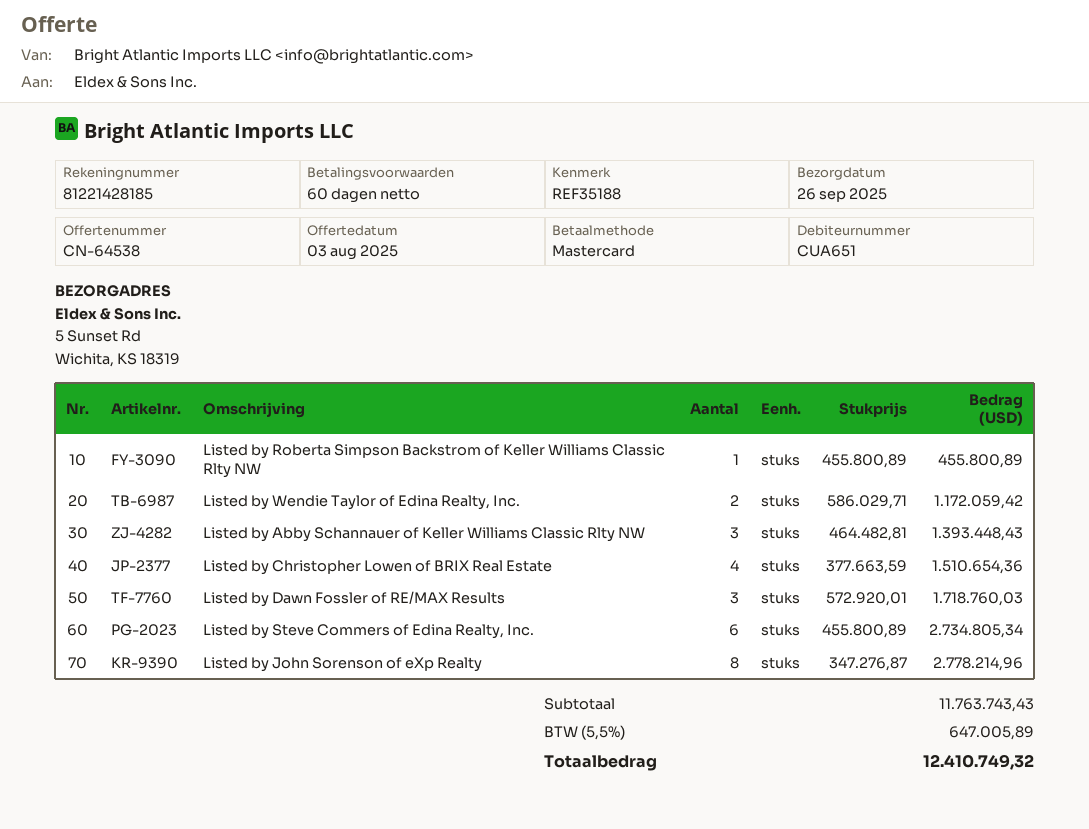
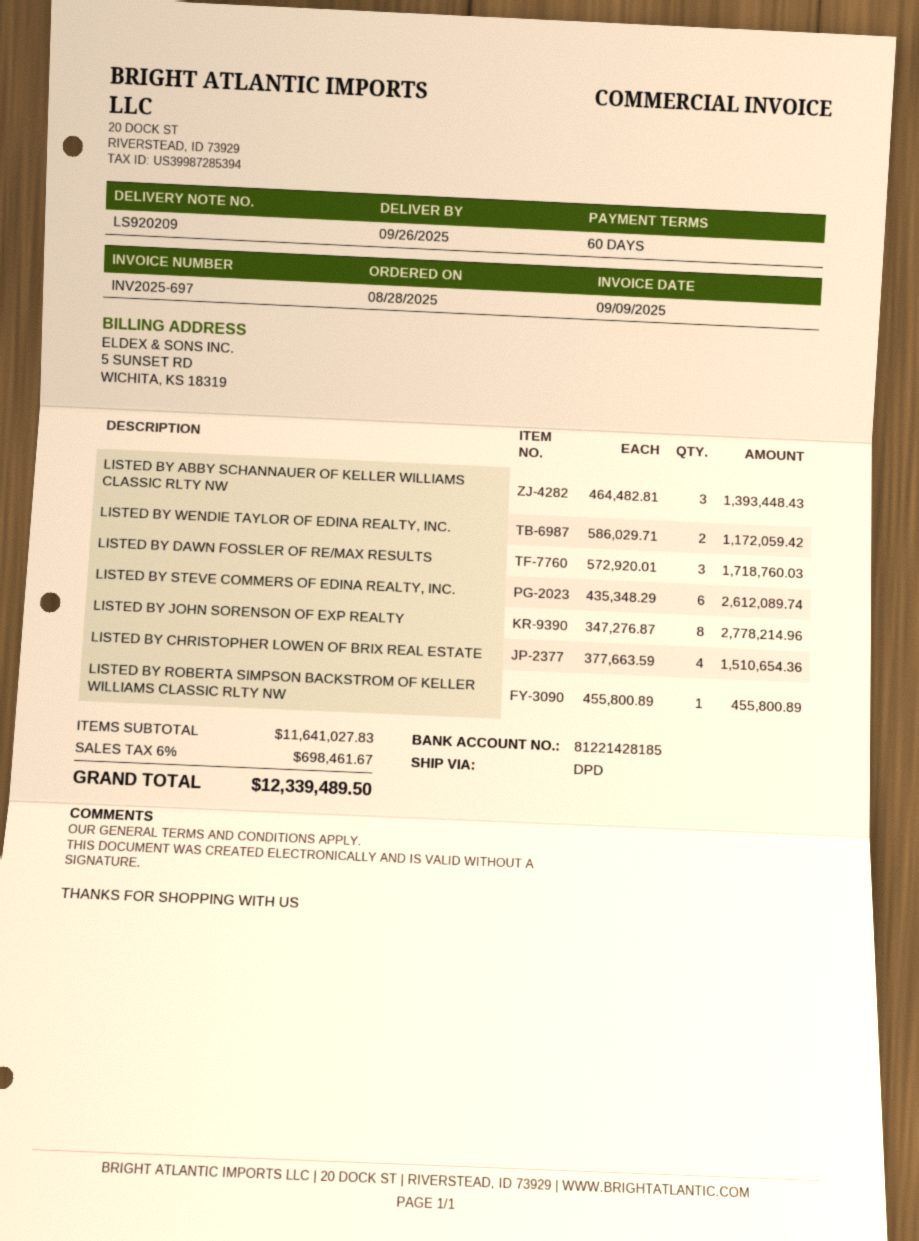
Listed by Steve Commers of Edina Realty, Inc.: 6 x 455800.89 = 2734805.34 -> 6 x 435348.29 = 2612089.74
subtotal: 11763743.43 -> 11641027.83
tax: 5.5% = 647005.89 -> 6% = 698461.67
total: 12410749.32 -> 12339489.50

